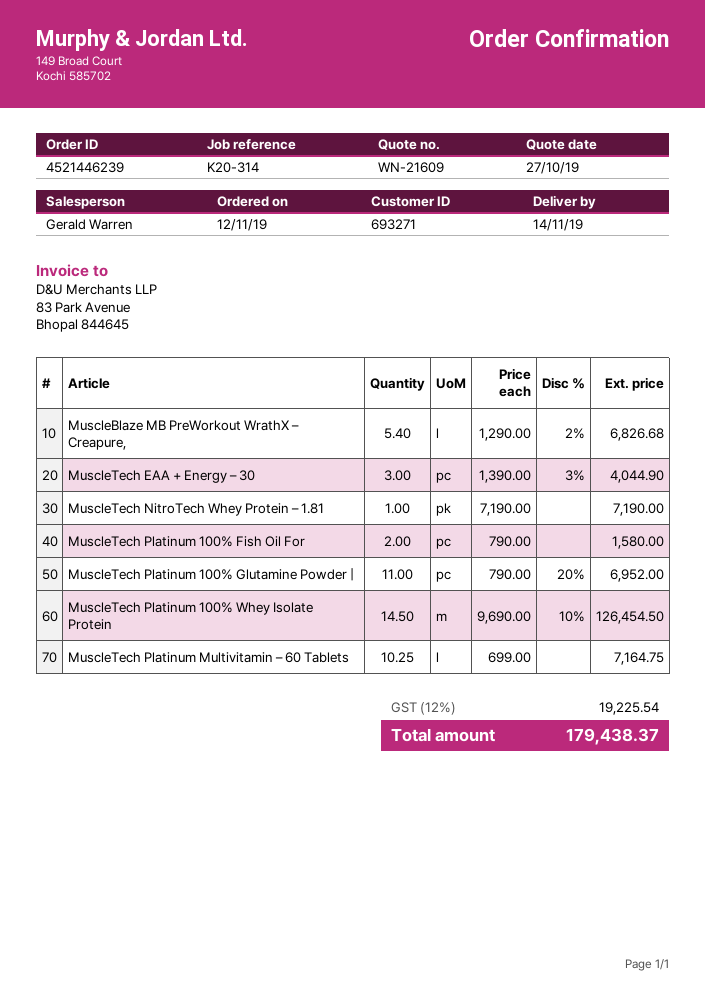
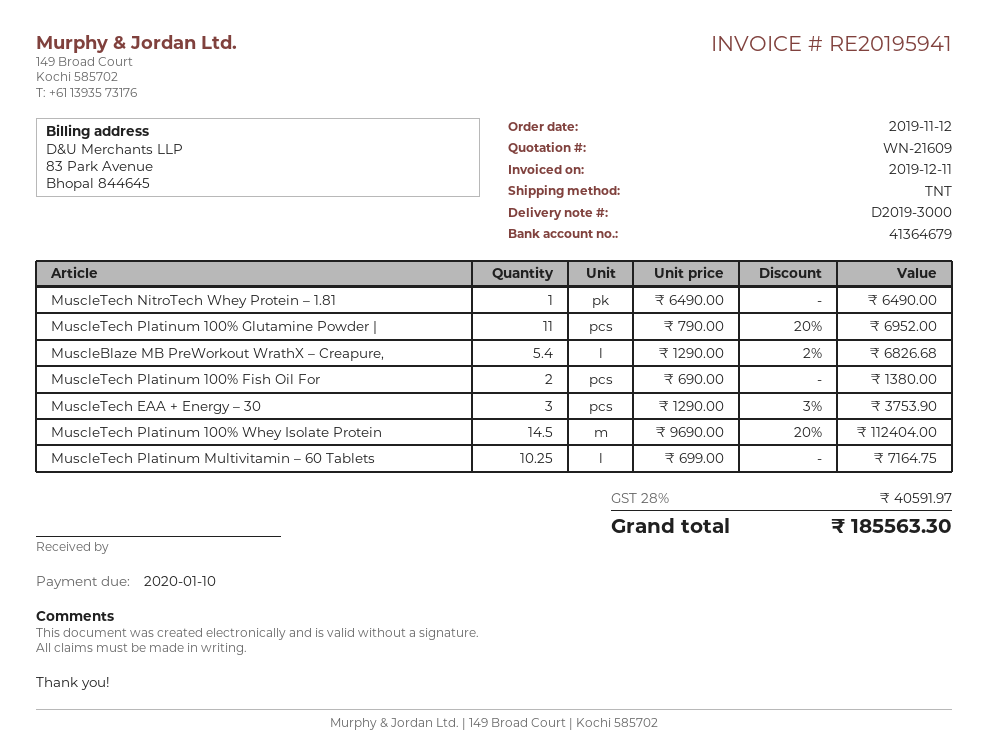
MuscleTech EAA + Energy – 30: 3 x 1390.00 - 3% = 4044.90 -> 3 x 1290.00 - 3% = 3753.90
MuscleTech NitroTech Whey Protein – 1.81: 1 x 7190.00 = 7190.00 -> 1 x 6490.00 = 6490.00
MuscleTech Platinum 100% Fish Oil For: 2 x 790.00 = 1580.00 -> 2 x 690.00 = 1380.00
MuscleTech Platinum 100% Whey Isolate Protein: 14.5 x 9690.00 - 10% = 126454.50 -> 14.5 x 9690.00 - 20% = 112404.00
tax: 12% = 19225.54 -> 28% = 40591.97
total: 179438.37 -> 185563.30

